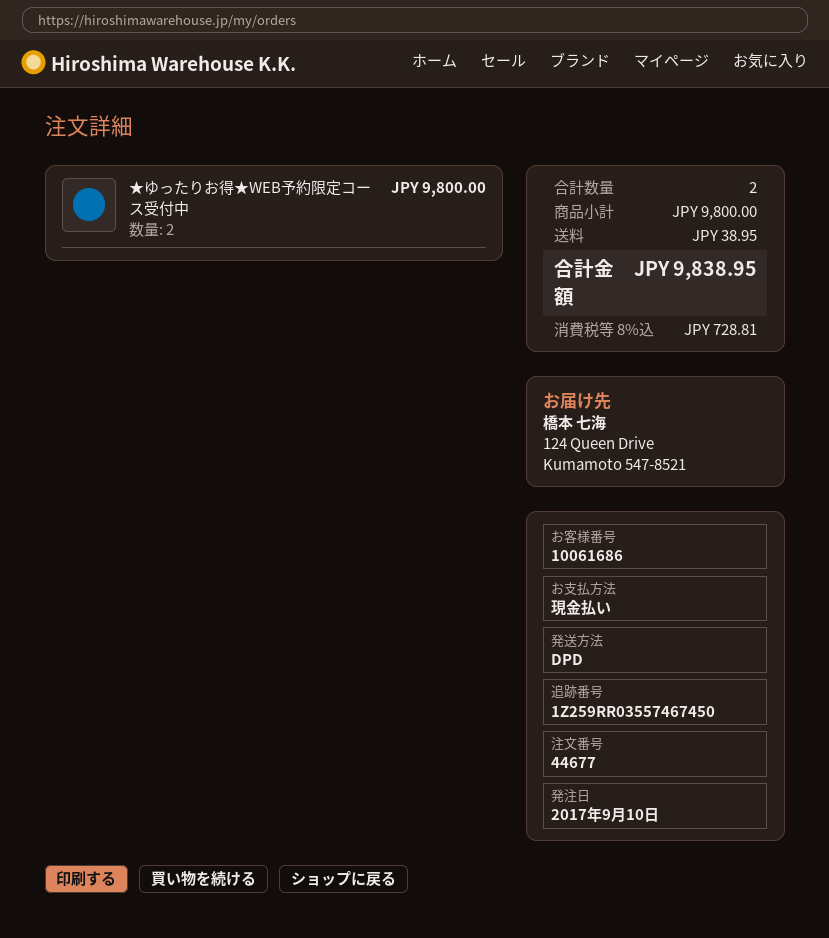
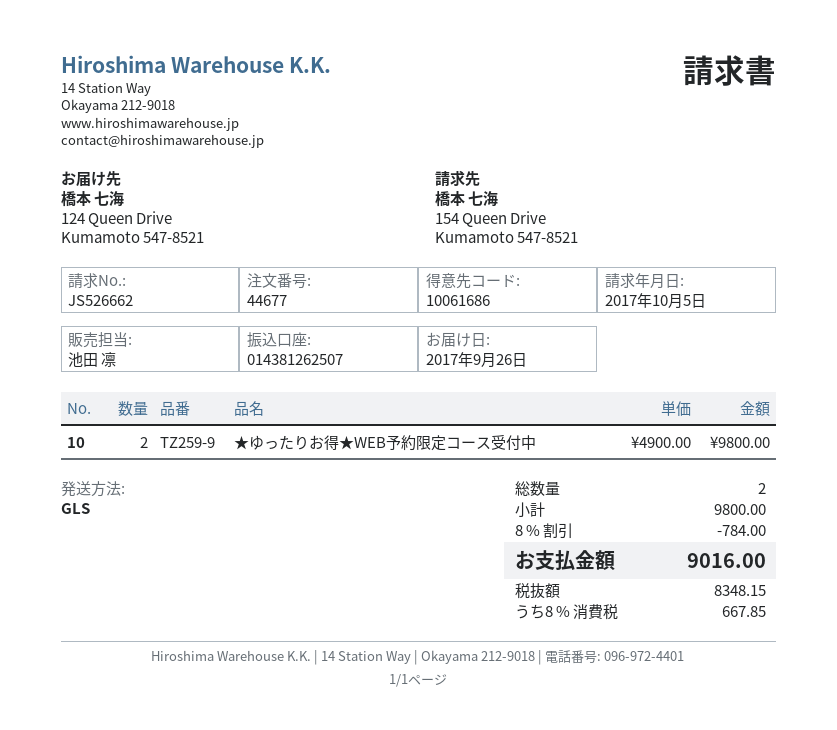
shipping method: DPD -> GLS
discount: none -> 8% = 784.00
shipping: 38.95 -> none
tax: 8% = 728.81 -> 8% = 667.85
total: 9838.95 -> 9016.00

